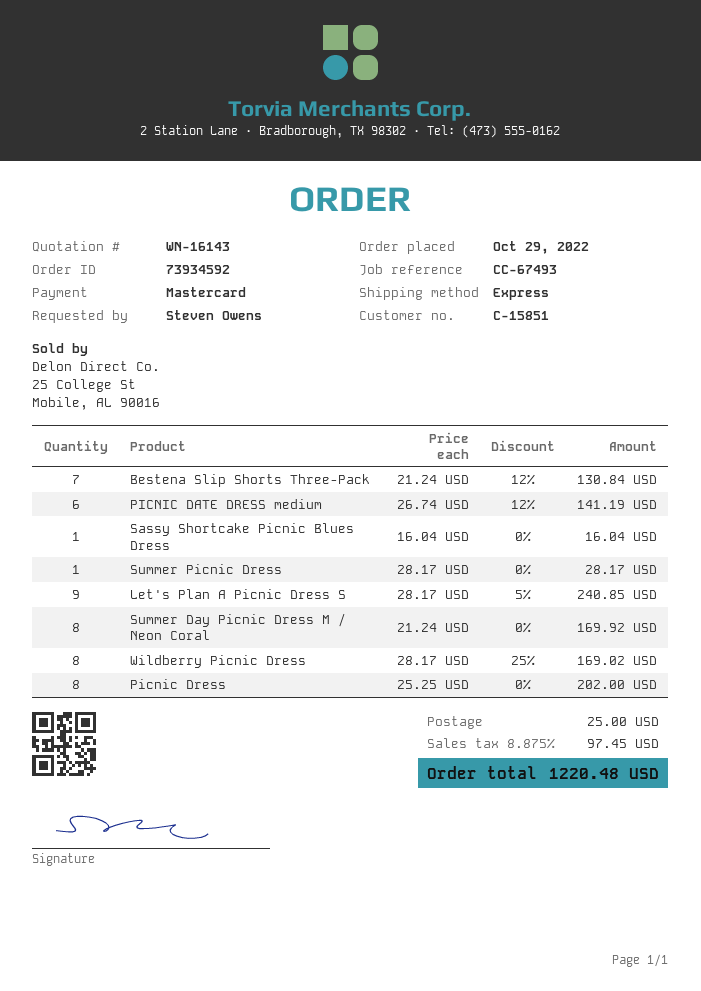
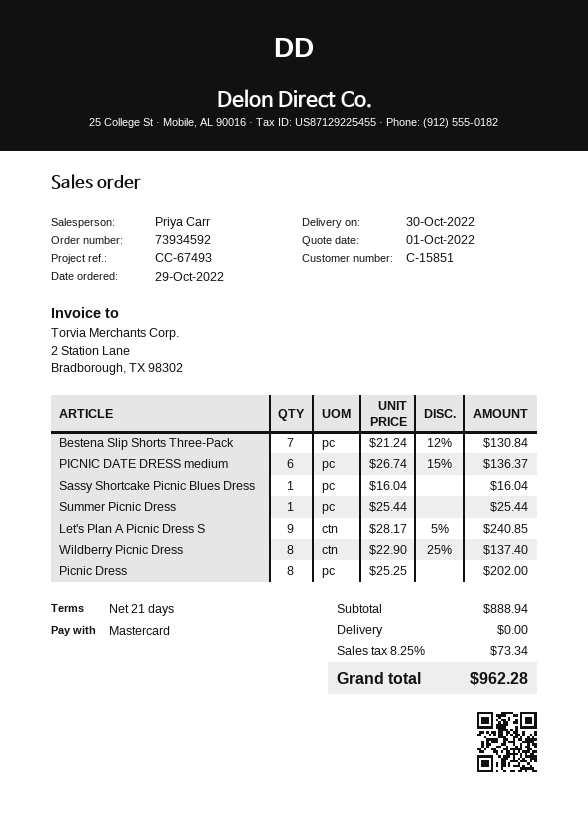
PICNIC DATE DRESS medium: 6 x 26.74 - 12% = 141.19 -> 6 x 26.74 - 15% = 136.37
Summer Picnic Dress: 1 x 28.17 = 28.17 -> 1 x 25.44 = 25.44
Summer Day Picnic Dress M / Neon Coral: 8 x 21.24 = 169.92 -> none
Wildberry Picnic Dress: 8 x 28.17 - 25% = 169.02 -> 8 x 22.90 - 25% = 137.40
shipping: 25.00 -> 0.00
tax: 8.875% = 97.45 -> 8.25% = 73.34
total: 1220.48 -> 962.28

